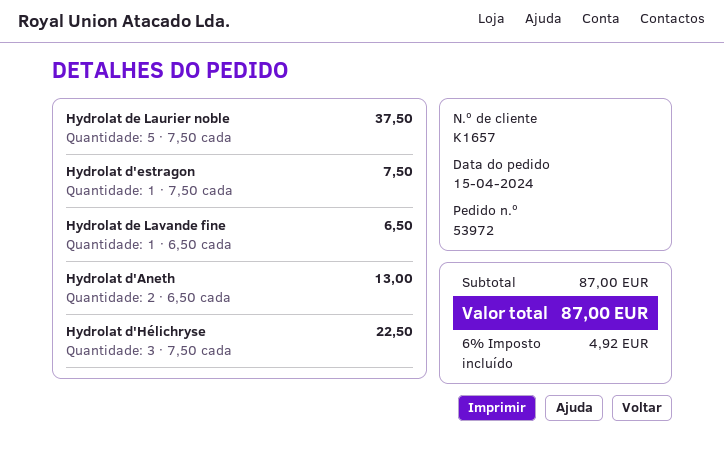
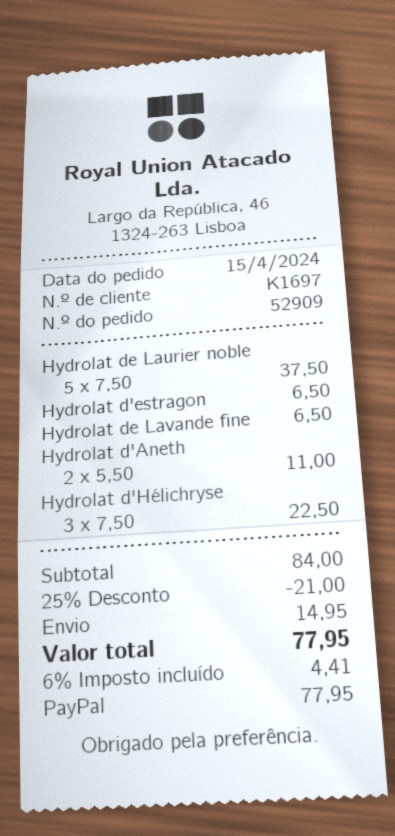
order number: 53972 -> 52909
customer number: K1657 -> K1697
Hydrolat d'estragon: 1 x 7.50 = 7.50 -> 1 x 6.50 = 6.50
Hydrolat d'Aneth: 2 x 6.50 = 13.00 -> 2 x 5.50 = 11.00
subtotal: 87.00 -> 84.00
discount: none -> 25% = 21.00
shipping: none -> 14.95
tax: 6% = 4.92 -> 6% = 4.41
total: 87.00 -> 77.95

